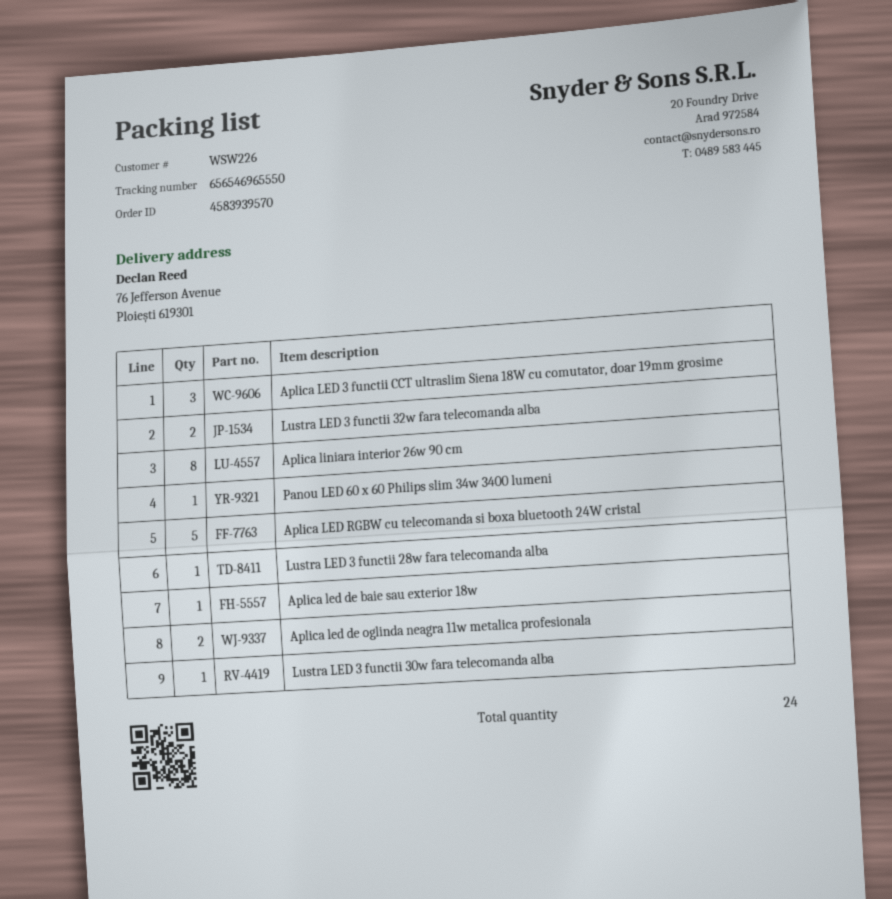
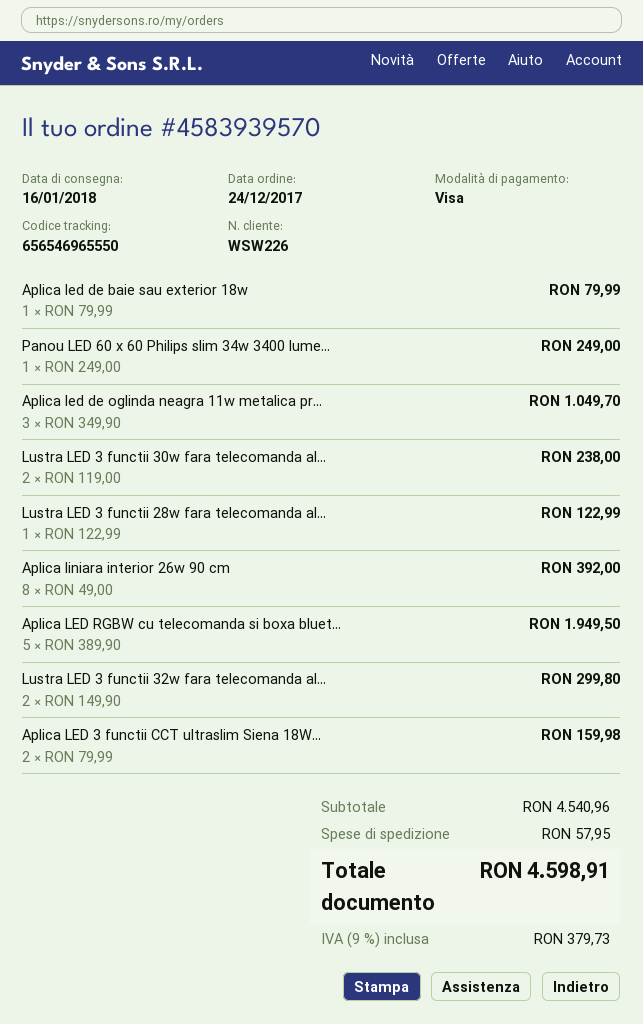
Aplica LED 3 functii CCT ultraslim Siena 18W cu comutator, doar 19mm grosime: 3 -> 2
Aplica led de oglinda neagra 11w metalica profesionala: 2 -> 3
Lustra LED 3 functii 30w fara telecomanda alba: 1 -> 2

